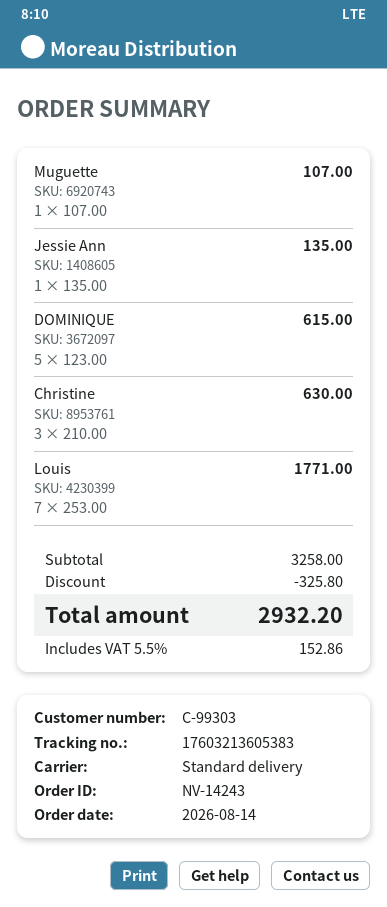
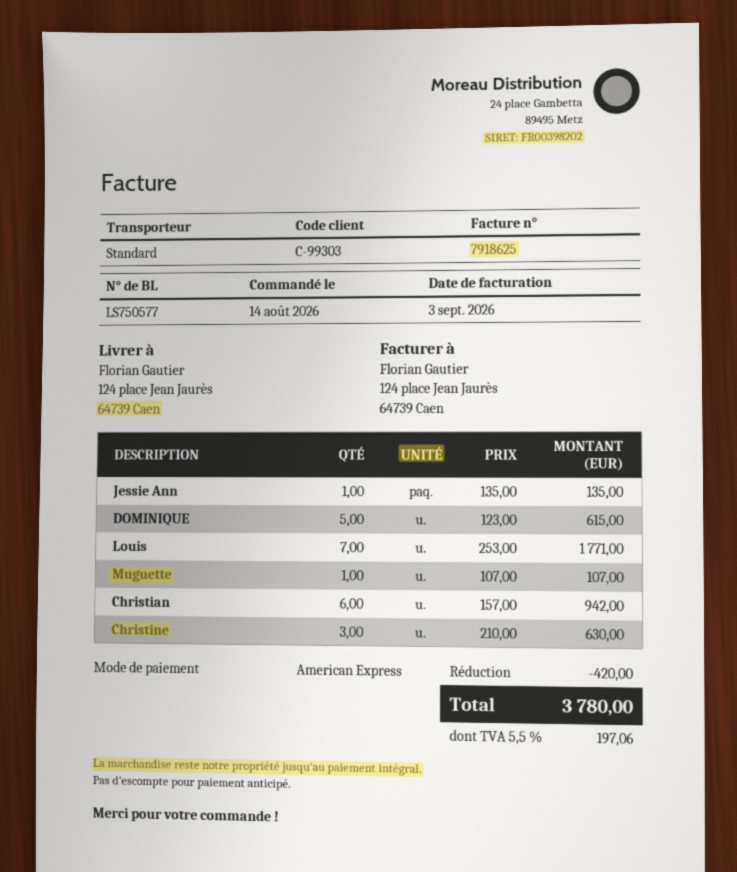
Christian: none -> 6 x 157.00 = 942.00
discount: 325.80 -> 420.00
tax: 5.5% = 152.86 -> 5.5% = 197.06
total: 2932.20 -> 3780.00

